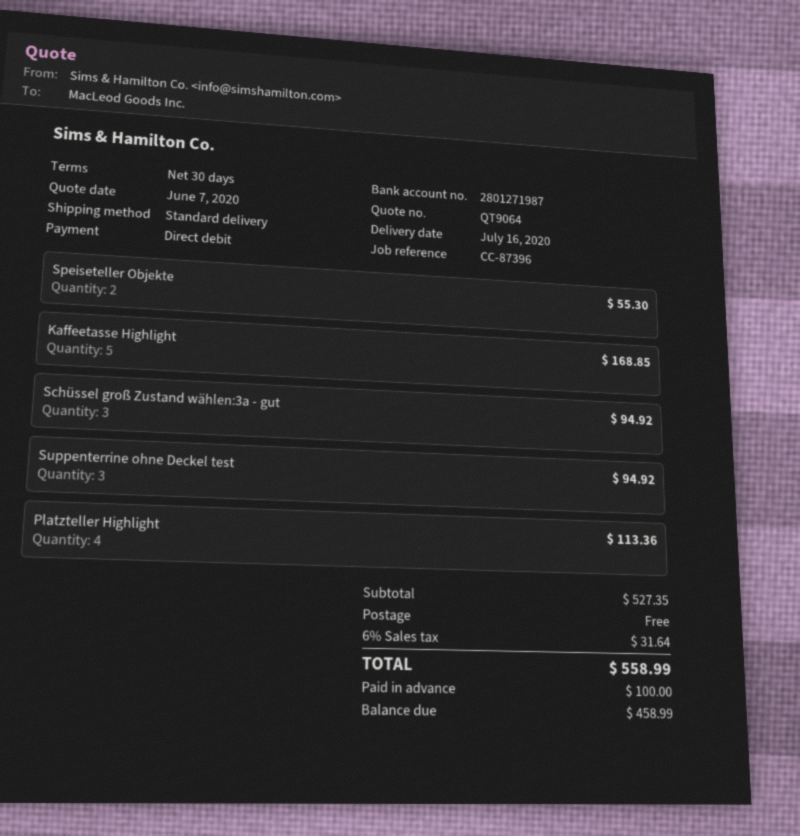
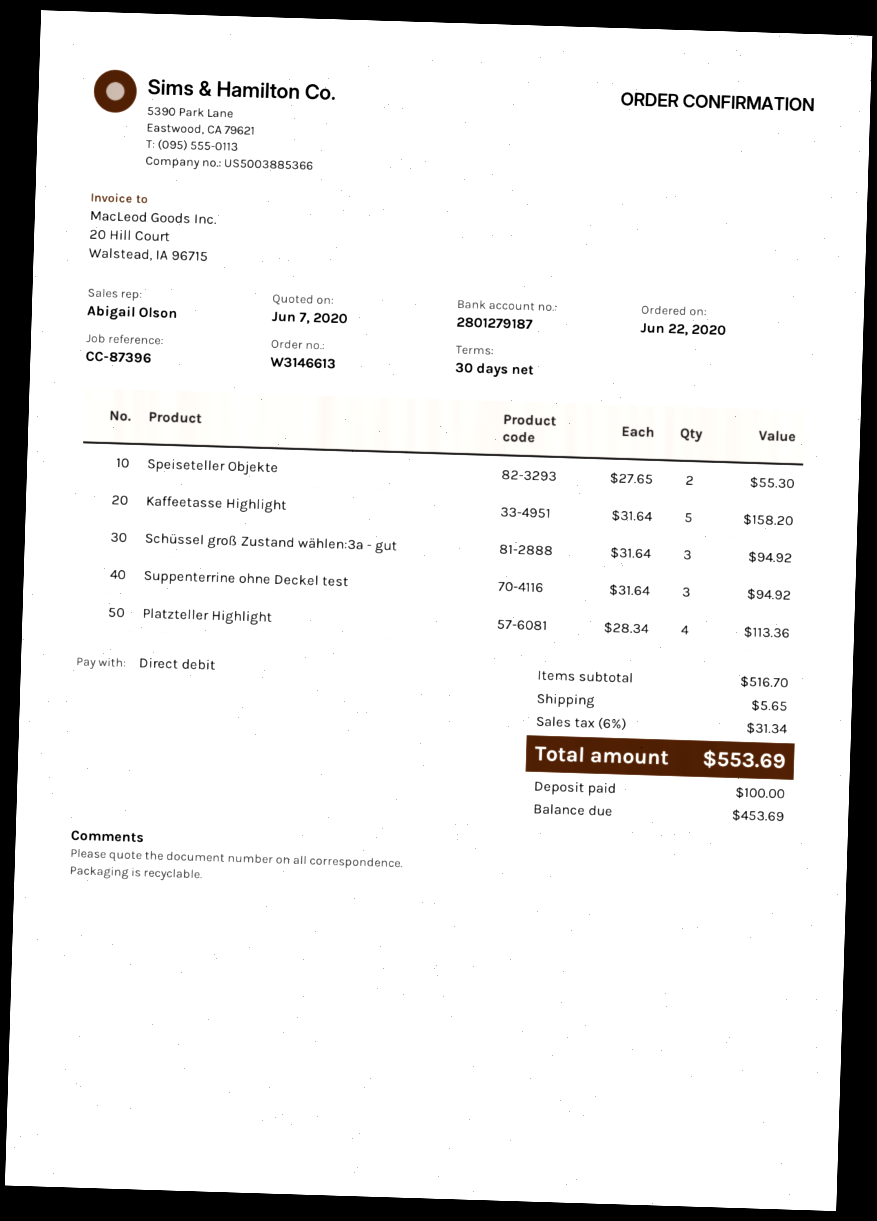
bank account: 2801271987 -> 2801279187
Kaffeetasse Highlight: 5 for 168.85 -> 5 for 158.20
subtotal: 527.35 -> 516.70
shipping: 0.00 -> 5.65
tax: 6% = 31.64 -> 6% = 31.34
total: 558.99 -> 553.69
balance: 458.99 -> 453.69

